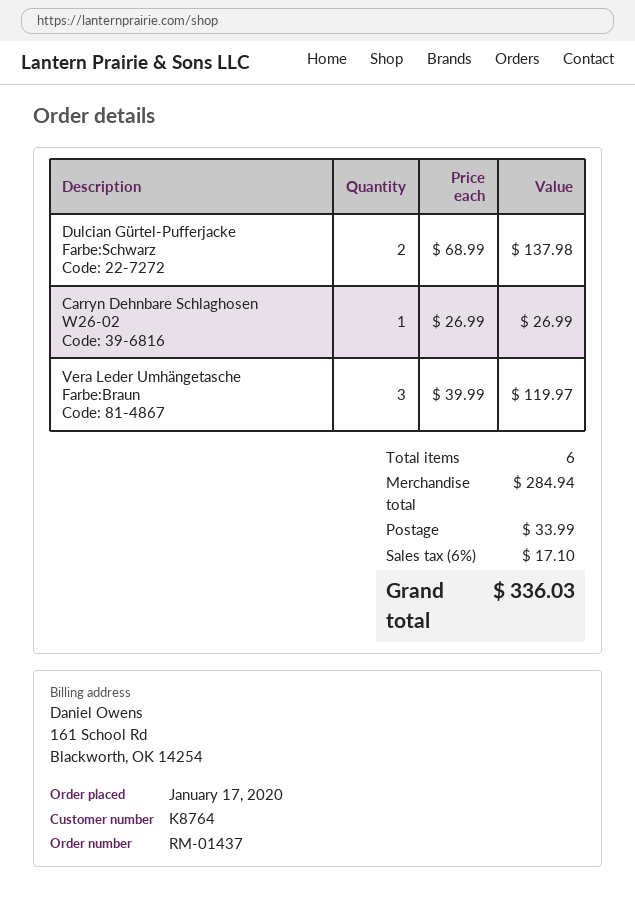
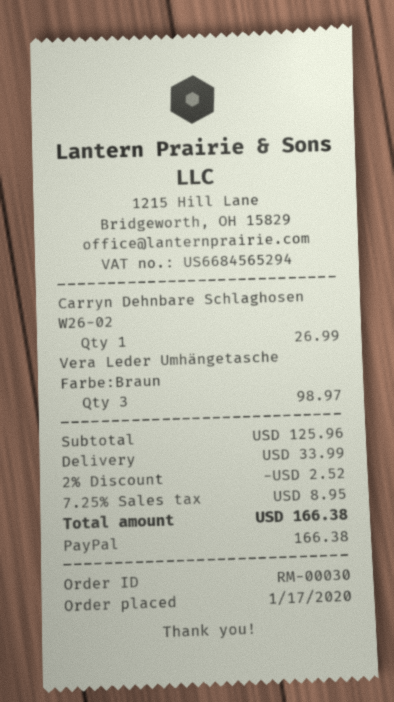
order number: RM-01437 -> RM-00030
Dulcian Gürtel-Pufferjacke Farbe:Schwarz: 2 for 137.98 -> none
Vera Leder Umhängetasche Farbe:Braun: 3 for 119.97 -> 3 for 98.97
subtotal: 284.94 -> 125.96
discount: none -> 2% = 2.52
tax: 6% = 17.10 -> 7.25% = 8.95
total: 336.03 -> 166.38

